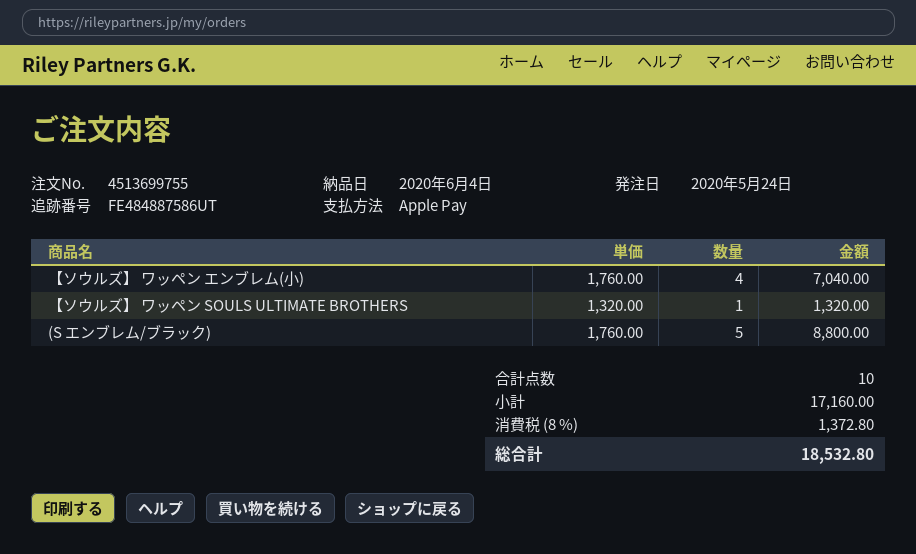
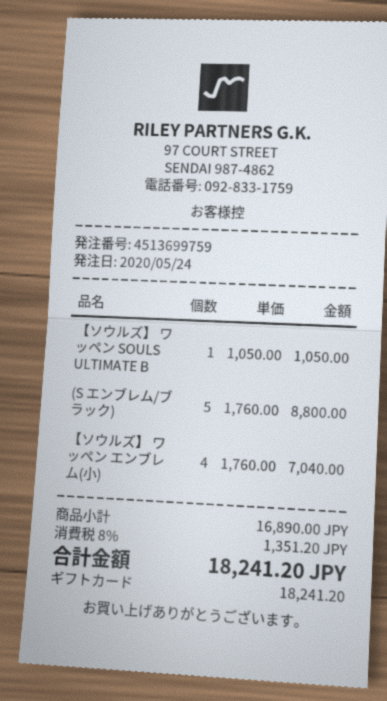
order number: 4513699755 -> 4513699759
payment method: Apple Pay -> gift card
【ソウルズ】 ワッペン SOULS ULTIMATE BROTHERS: 1 x 1320.00 = 1320.00 -> 1 x 1050.00 = 1050.00
subtotal: 17160.00 -> 16890.00
tax: 8% = 1372.80 -> 8% = 1351.20
total: 18532.80 -> 18241.20

